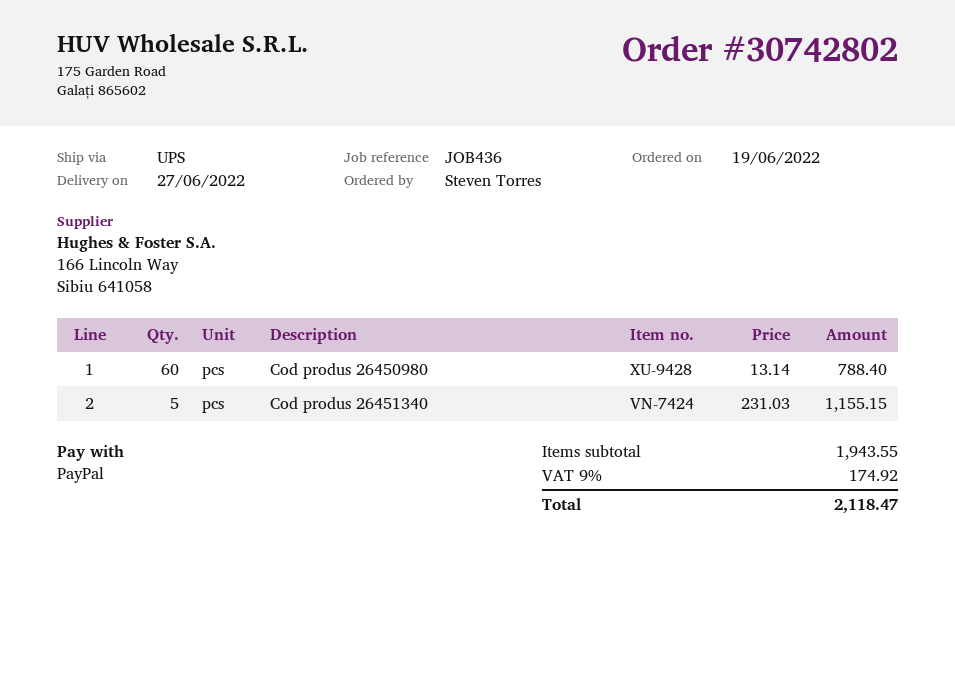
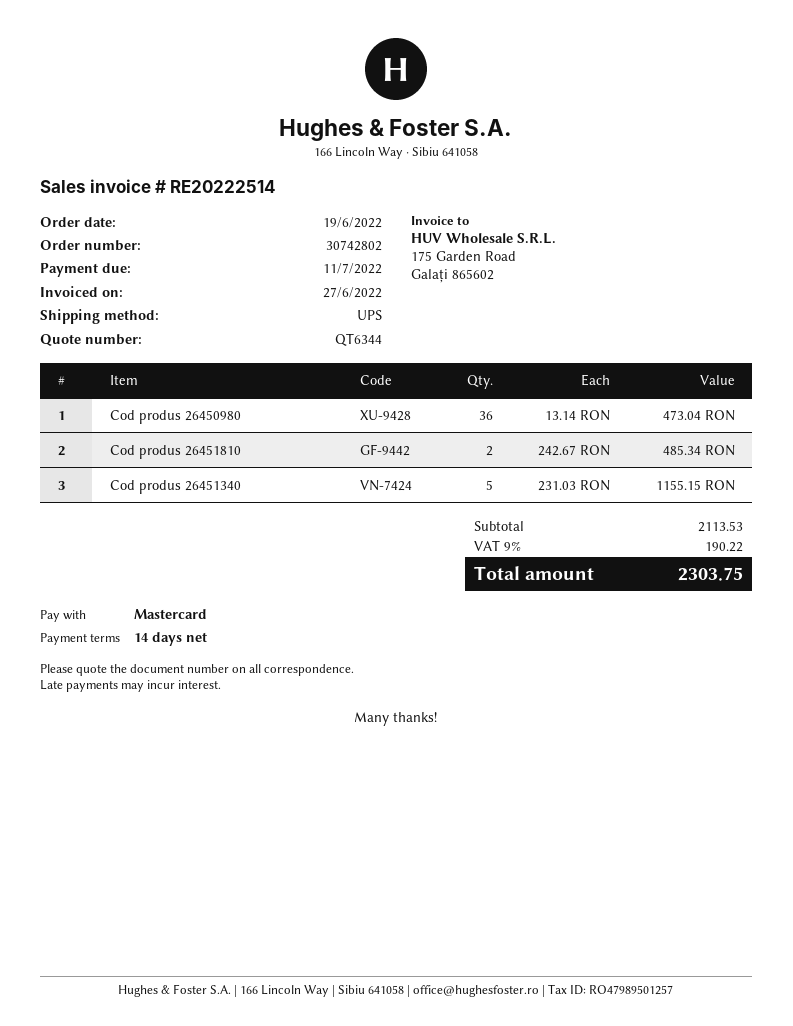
payment method: PayPal -> Mastercard
Cod produs 26450980: 60 x 13.14 = 788.40 -> 36 x 13.14 = 473.04
Cod produs 26451810: none -> 2 x 242.67 = 485.34
subtotal: 1943.55 -> 2113.53
tax: 9% = 174.92 -> 9% = 190.22
total: 2118.47 -> 2303.75

